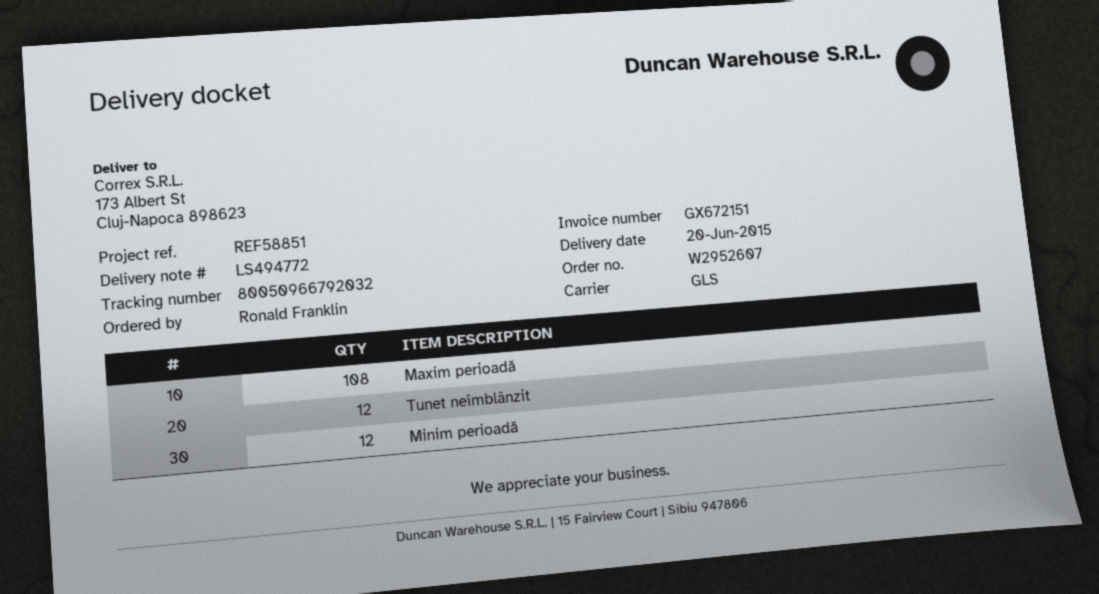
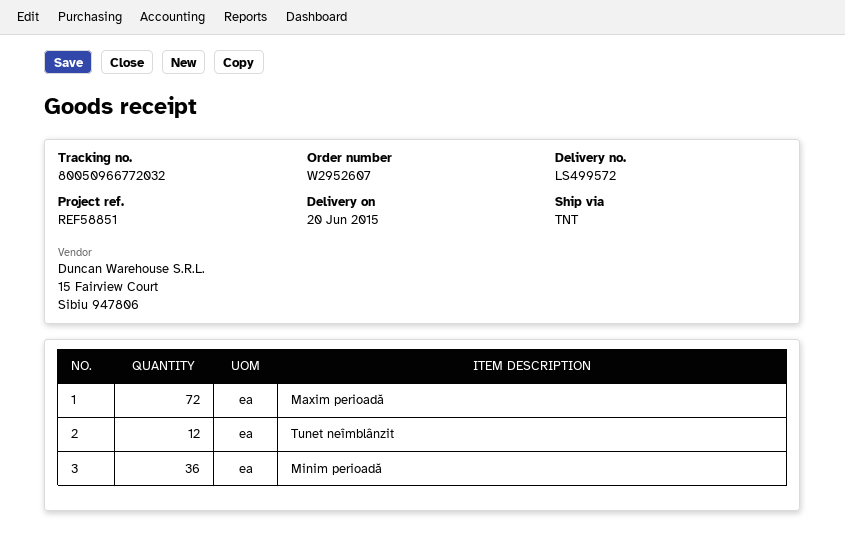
delivery note number: LS494772 -> LS499572
shipping method: GLS -> TNT
tracking number: 80050966792032 -> 80050966772032
Maxim perioadă: 108 -> 72
Minim perioadă: 12 -> 36

